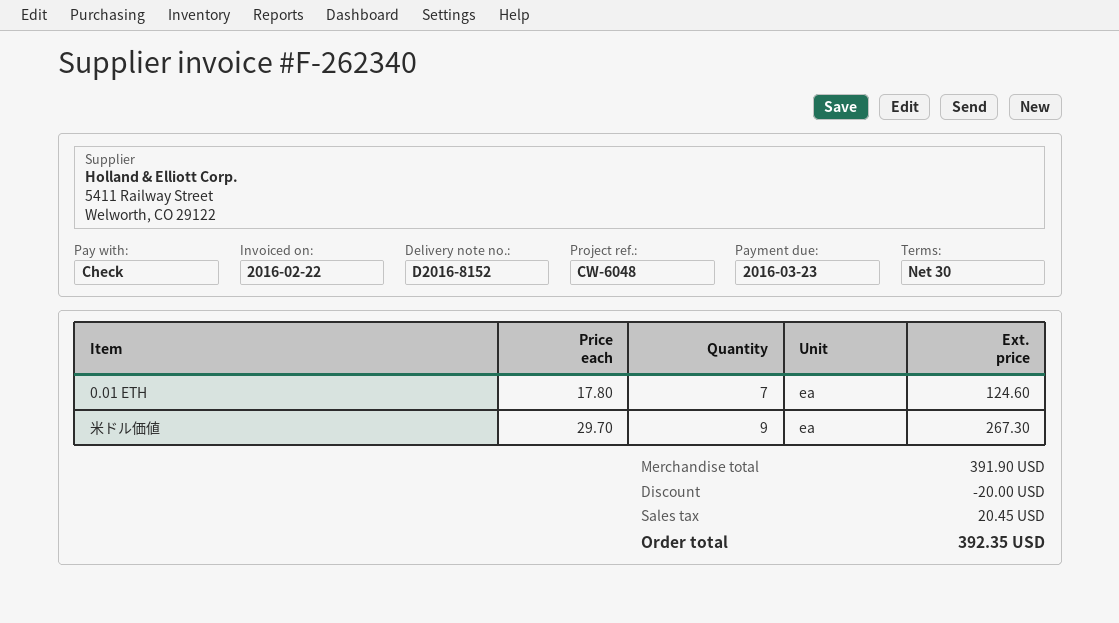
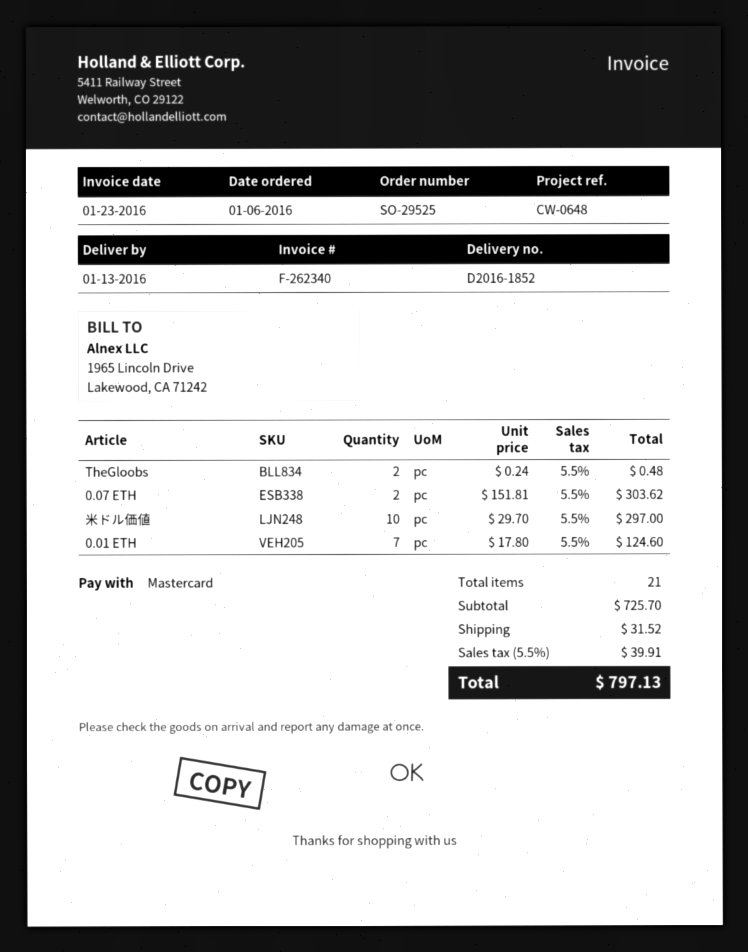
delivery note number: D2016-8152 -> D2016-1852
invoice date: 2016-02-22 -> 2016-01-23
reference: CW-6048 -> CW-0648
payment method: cheque -> Mastercard
米ドル価値: 9 x 29.70 = 267.30 -> 10 x 29.70 = 297.00
TheGloobs: none -> 2 x 0.24 = 0.48
0.07 ETH: none -> 2 x 151.81 = 303.62
subtotal: 391.90 -> 725.70
discount: 20.00 -> none
shipping: none -> 31.52
tax: 20.45 -> 39.91
total: 392.35 -> 797.13

